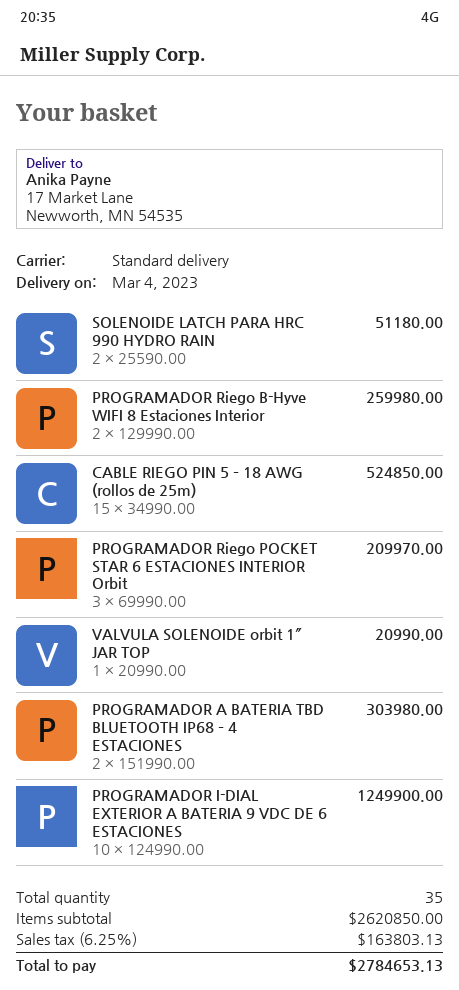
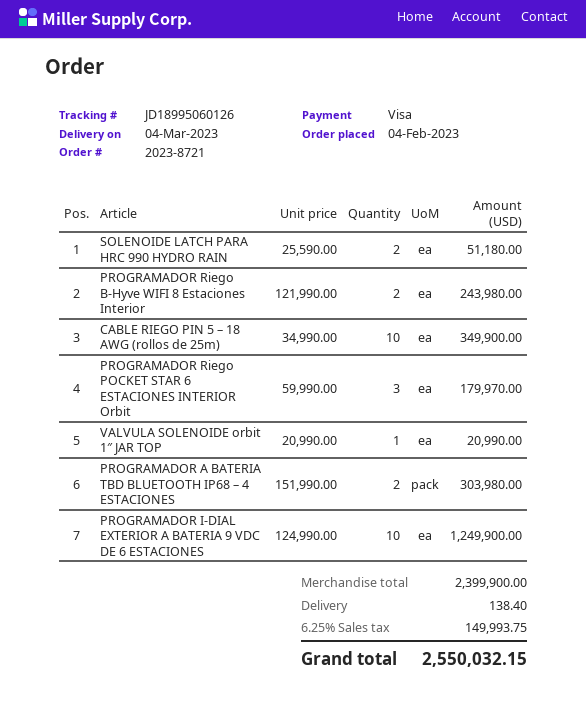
PROGRAMADOR Riego B-Hyve WIFI 8 Estaciones Interior: 2 x 129990.00 = 259980.00 -> 2 x 121990.00 = 243980.00
CABLE RIEGO PIN 5 – 18 AWG (rollos de 25m): 15 x 34990.00 = 524850.00 -> 10 x 34990.00 = 349900.00
PROGRAMADOR Riego POCKET STAR 6 ESTACIONES INTERIOR Orbit: 3 x 69990.00 = 209970.00 -> 3 x 59990.00 = 179970.00
subtotal: 2620850.00 -> 2399900.00
shipping: none -> 138.40
tax: 6.25% = 163803.13 -> 6.25% = 149993.75
total: 2784653.13 -> 2550032.15

